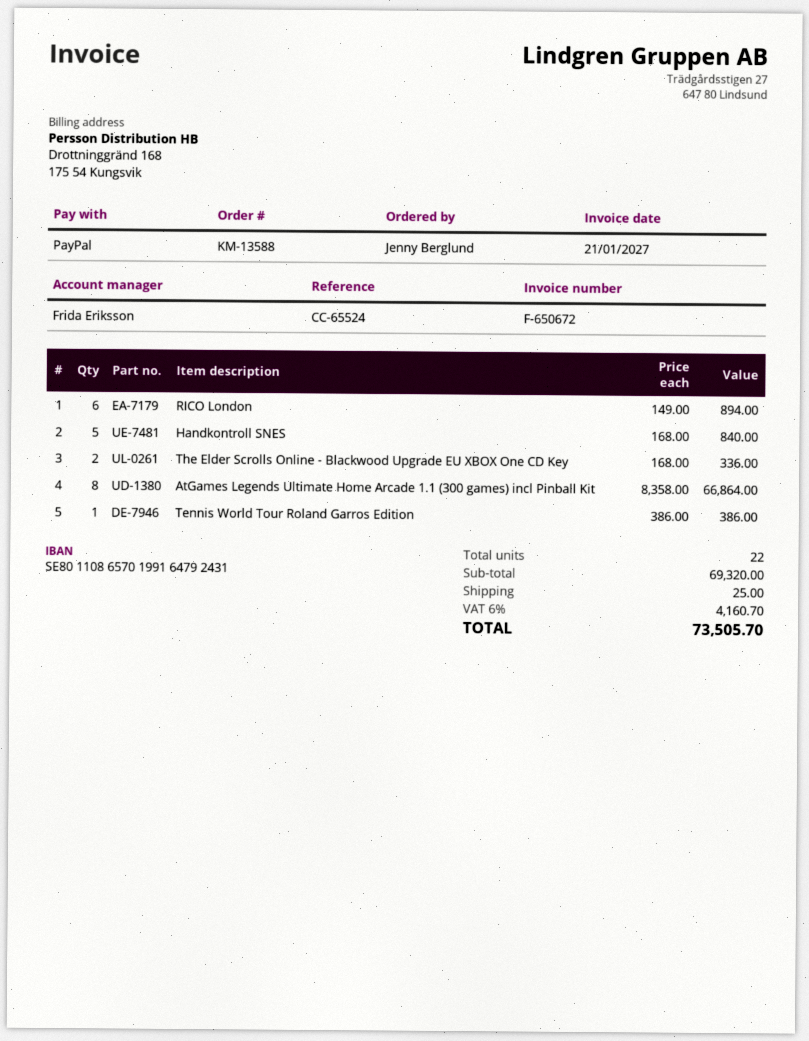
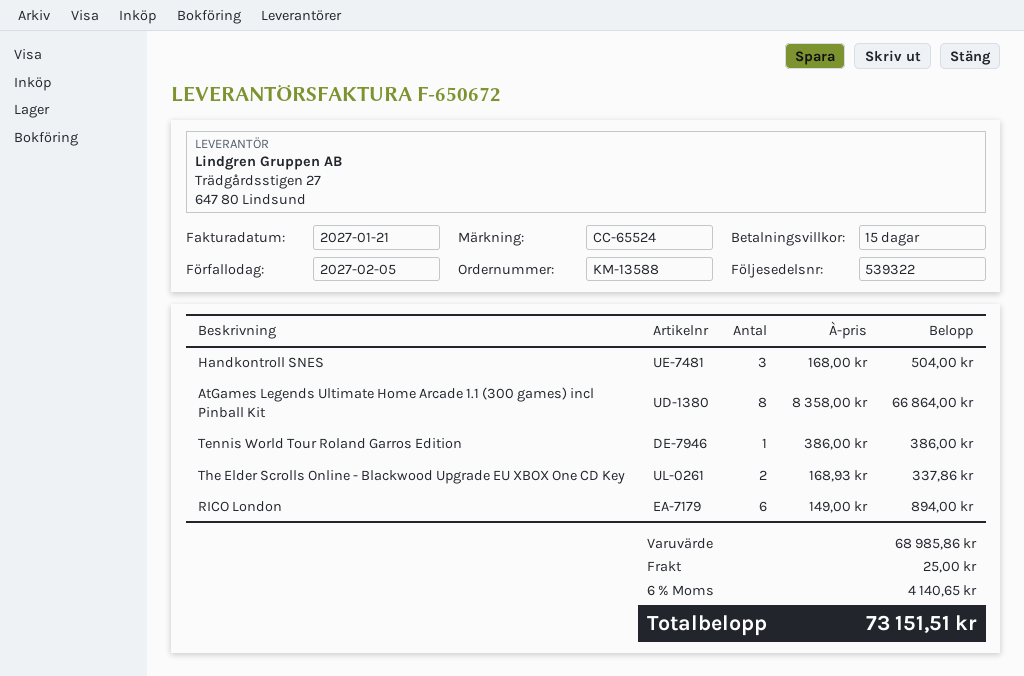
Handkontroll SNES: 5 x 168.00 = 840.00 -> 3 x 168.00 = 504.00
The Elder Scrolls Online - Blackwood Upgrade EU XBOX One CD Key: 2 x 168.00 = 336.00 -> 2 x 168.93 = 337.86
subtotal: 69320.00 -> 68985.86
tax: 6% = 4160.70 -> 6% = 4140.65
total: 73505.70 -> 73151.51

